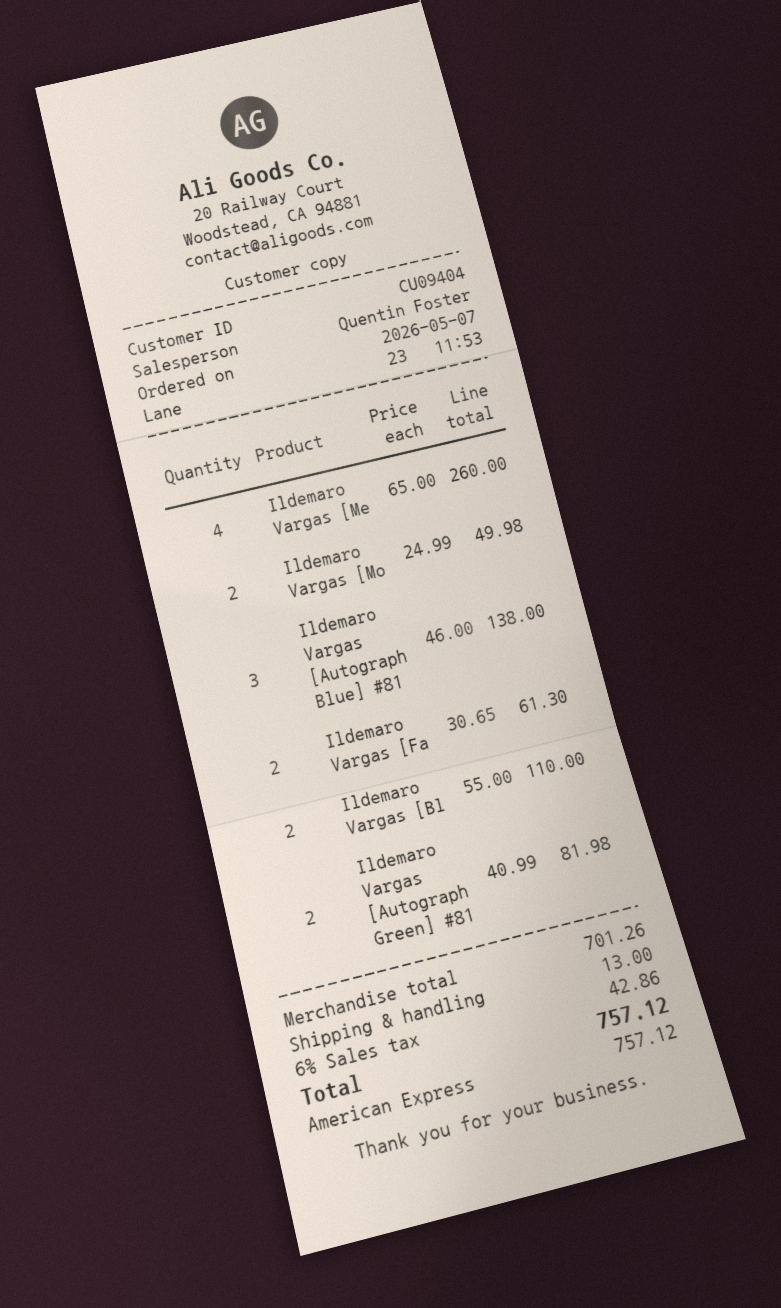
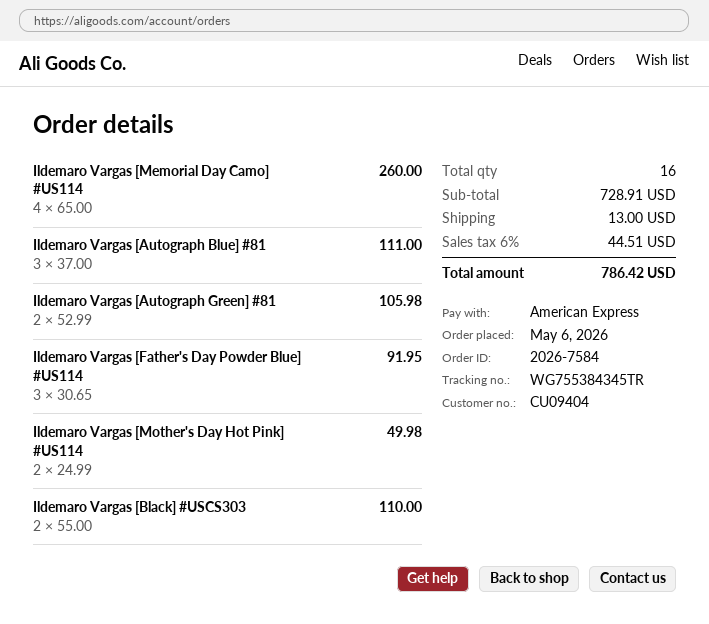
order date: 2026-05-07 -> 2026-05-06
Ildemaro Vargas [Autograph Blue] #81: 3 x 46.00 = 138.00 -> 3 x 37.00 = 111.00
Ildemaro Vargas [Fa: 2 x 30.65 = 61.30 -> 3 x 30.65 = 91.95
Ildemaro Vargas [Autograph Green] #81: 2 x 40.99 = 81.98 -> 2 x 52.99 = 105.98
subtotal: 701.26 -> 728.91
tax: 6% = 42.86 -> 6% = 44.51
total: 757.12 -> 786.42

